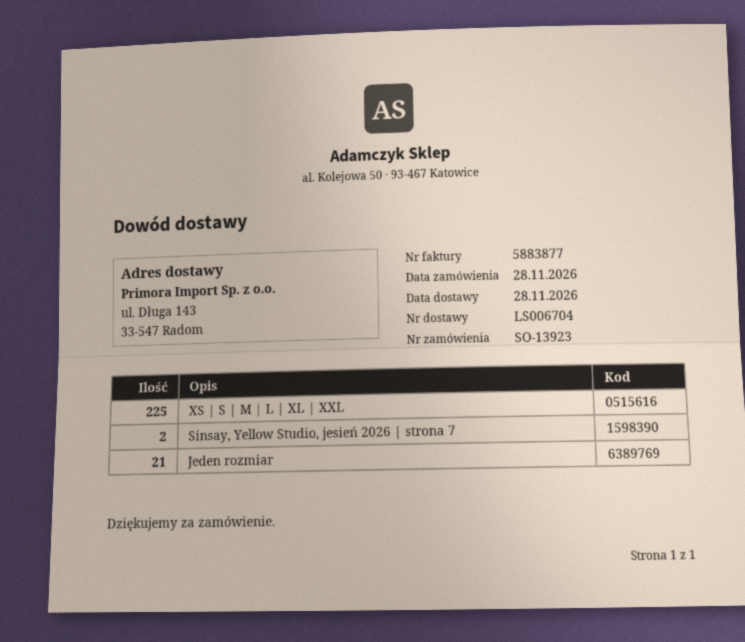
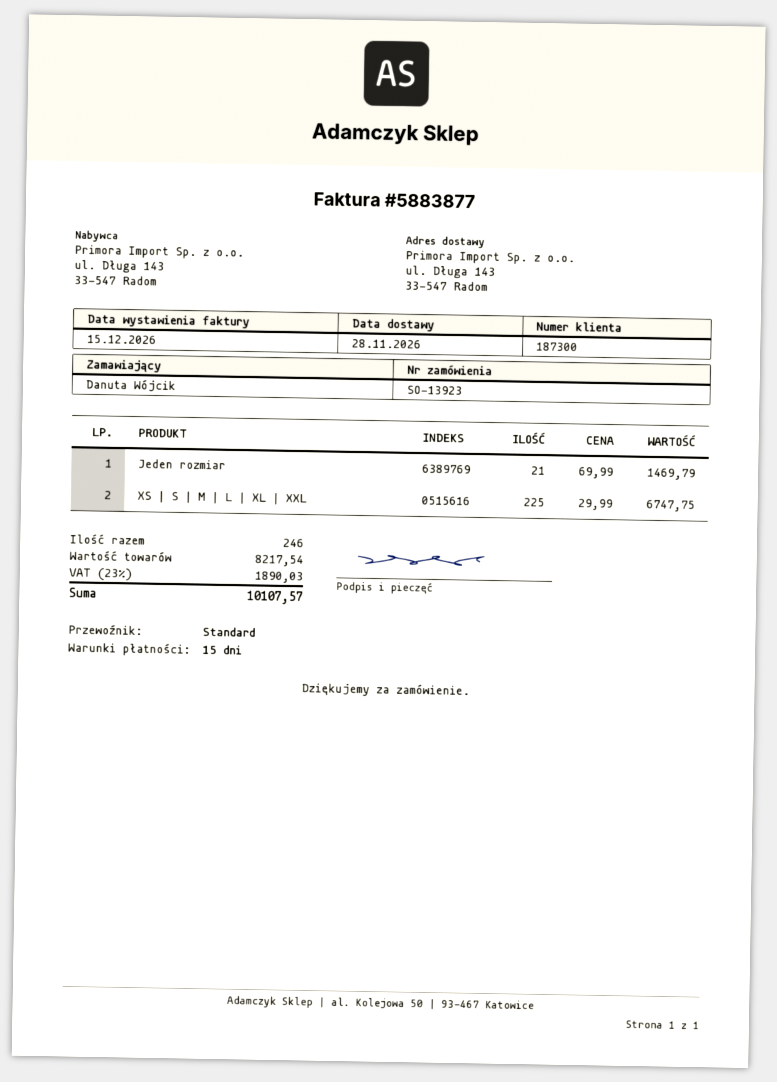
Sinsay, Yellow Studio, jesień 2026 | strona 7: 2 -> none

